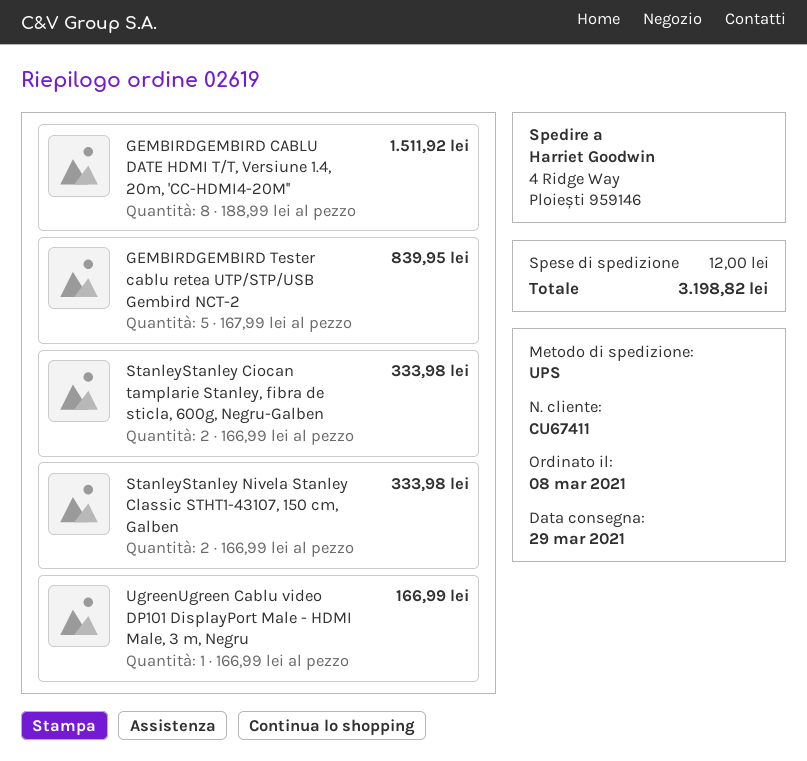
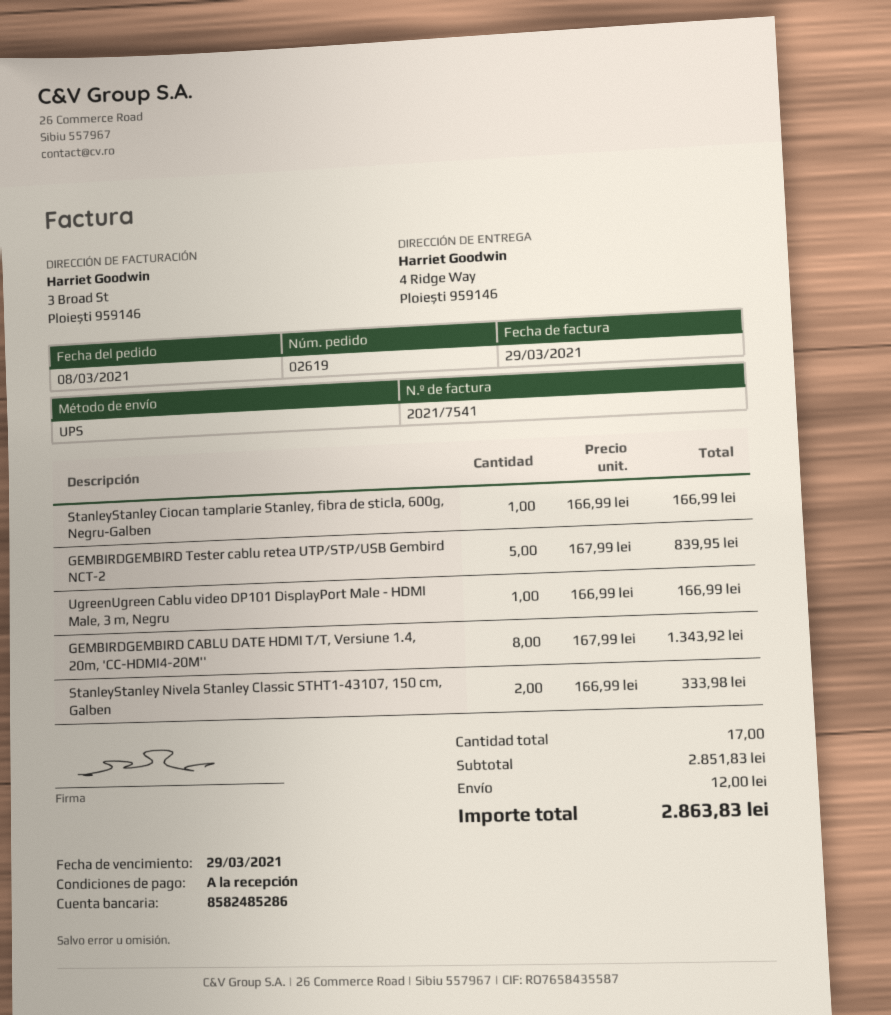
GEMBIRDGEMBIRD CABLU DATE HDMI T/T, Versiune 1.4, 20m, 'CC-HDMI4-20M'': 8 x 188.99 = 1511.92 -> 8 x 167.99 = 1343.92
StanleyStanley Ciocan tamplarie Stanley, fibra de sticla, 600g, Negru-Galben: 2 x 166.99 = 333.98 -> 1 x 166.99 = 166.99
total: 3198.82 -> 2863.83

